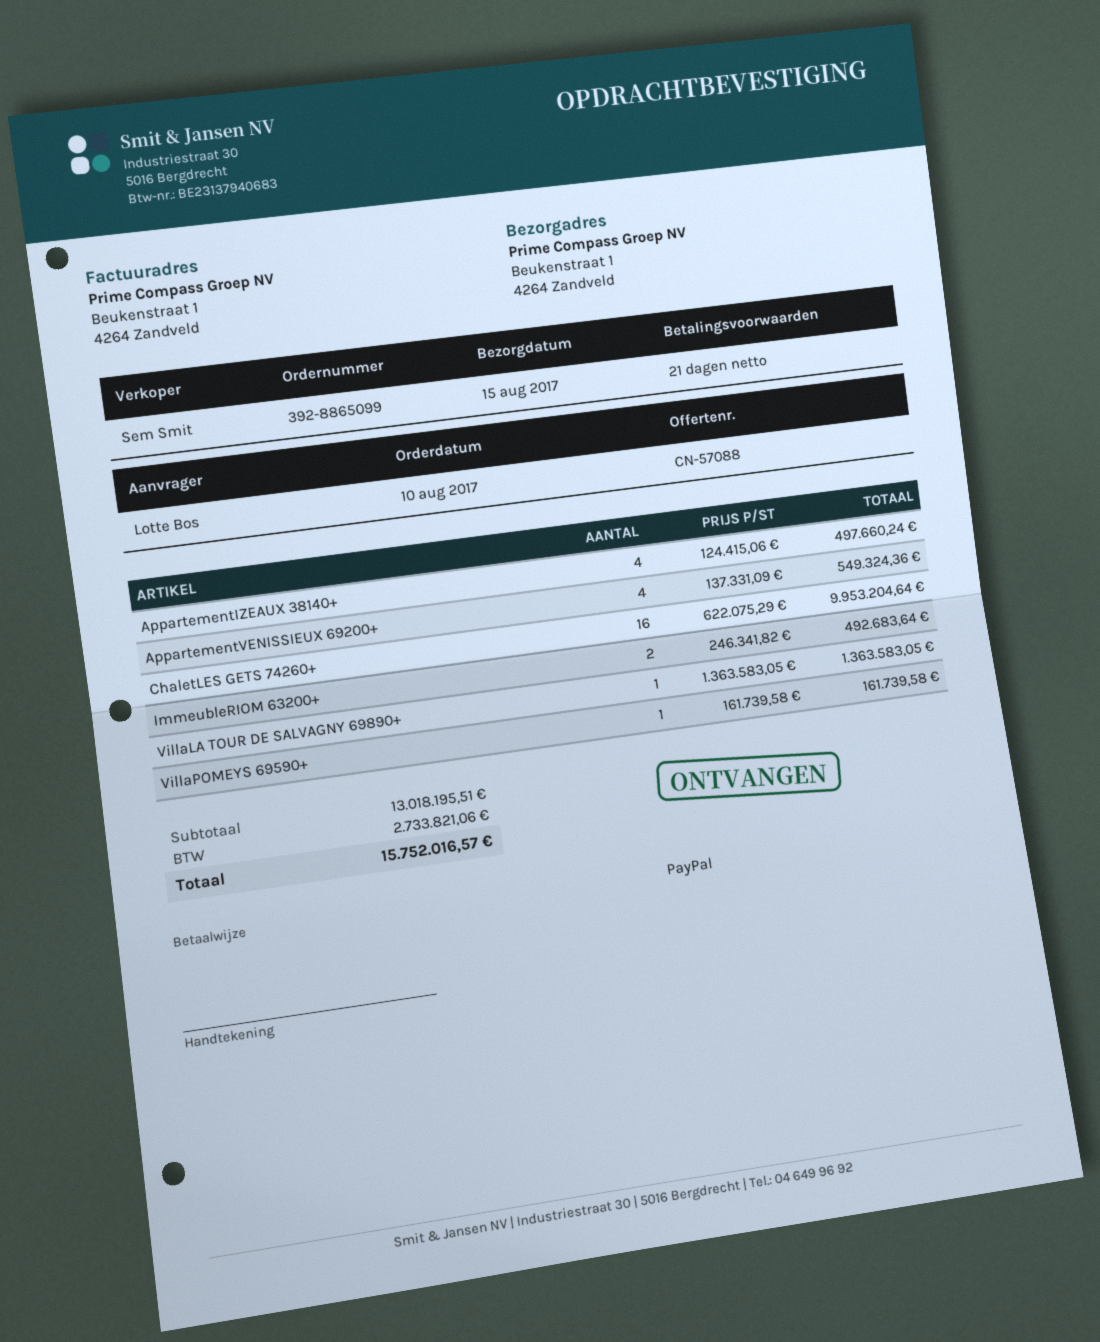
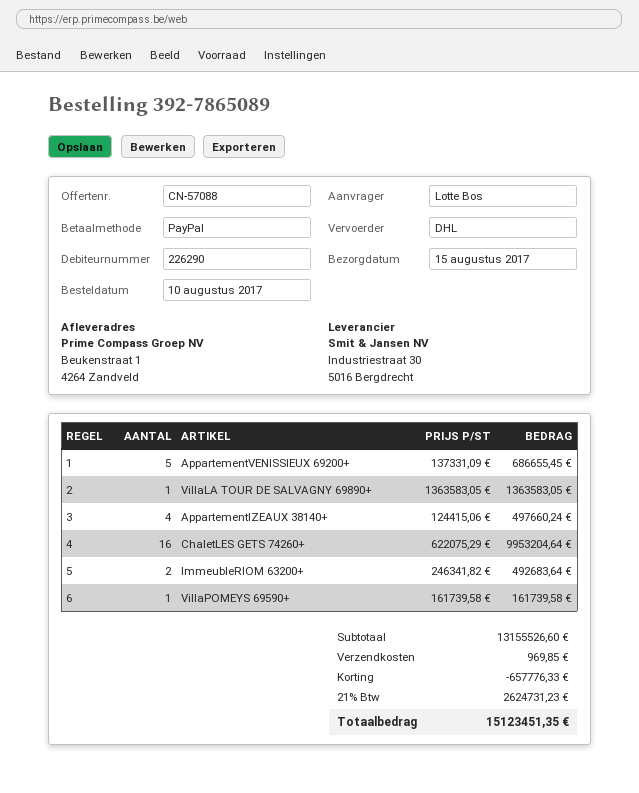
order number: 392-8865099 -> 392-7865089
AppartementVENISSIEUX 69200+: 4 x 137331.09 = 549324.36 -> 5 x 137331.09 = 686655.45
subtotal: 13018195.51 -> 13155526.60
discount: none -> 657776.33
shipping: none -> 969.85
tax: 2733821.06 -> 2624731.23
total: 15752016.57 -> 15123451.35

